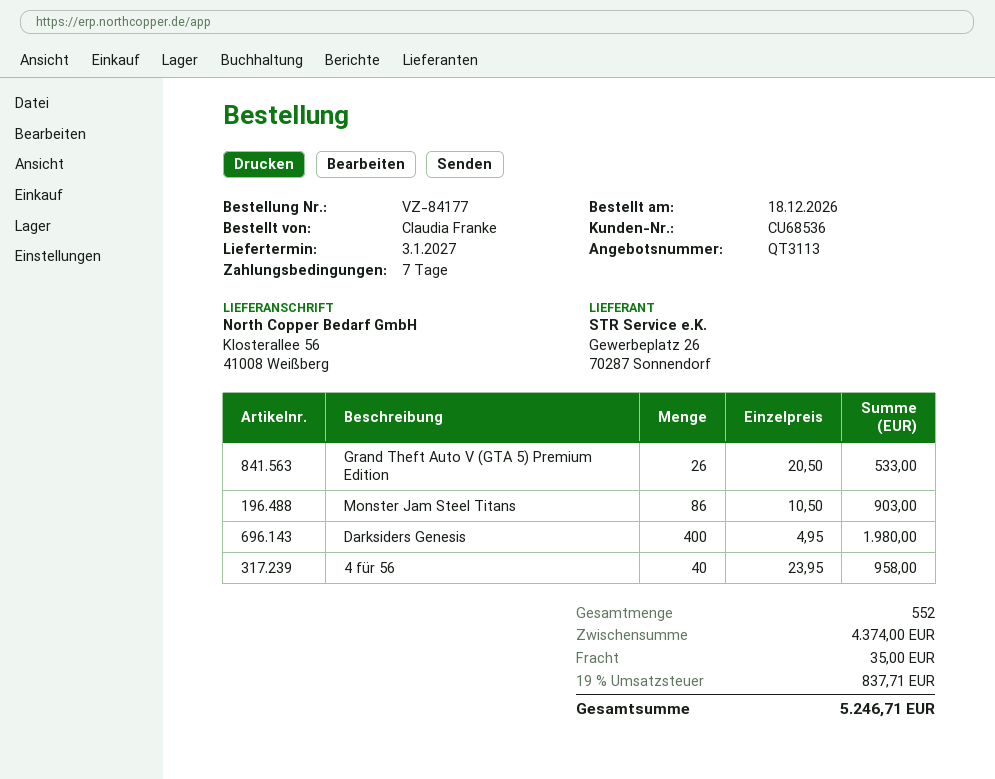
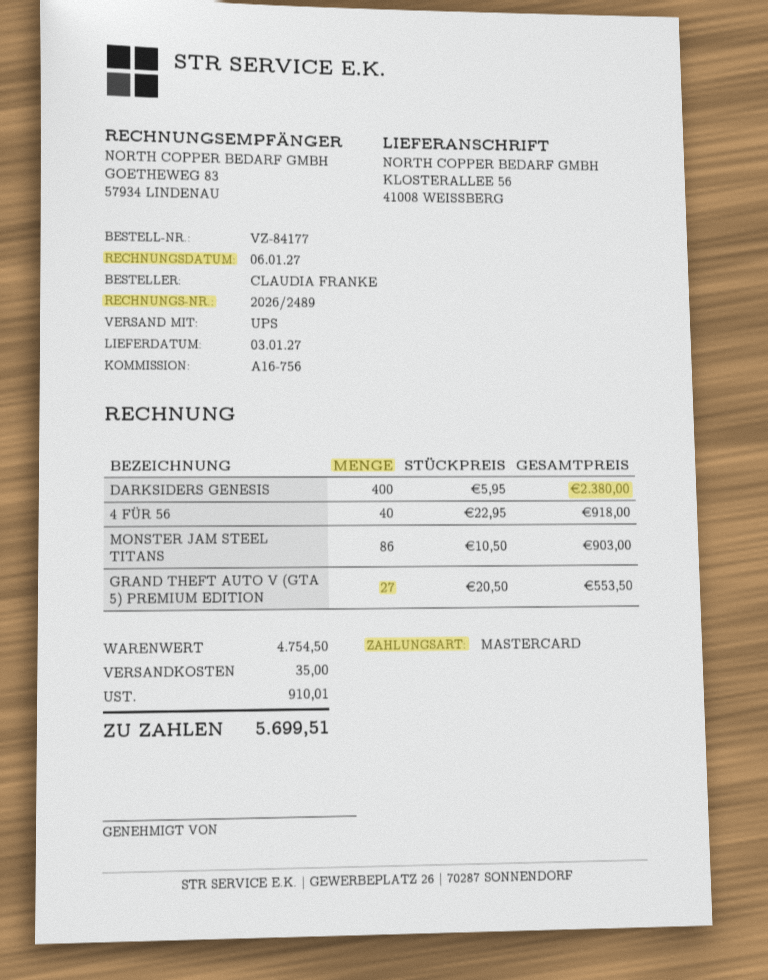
Grand Theft Auto V (GTA 5) Premium Edition: 26 x 20.50 = 533.00 -> 27 x 20.50 = 553.50
Darksiders Genesis: 400 x 4.95 = 1980.00 -> 400 x 5.95 = 2380.00
4 für 56: 40 x 23.95 = 958.00 -> 40 x 22.95 = 918.00
subtotal: 4374.00 -> 4754.50
tax: 837.71 -> 910.01
total: 5246.71 -> 5699.51

